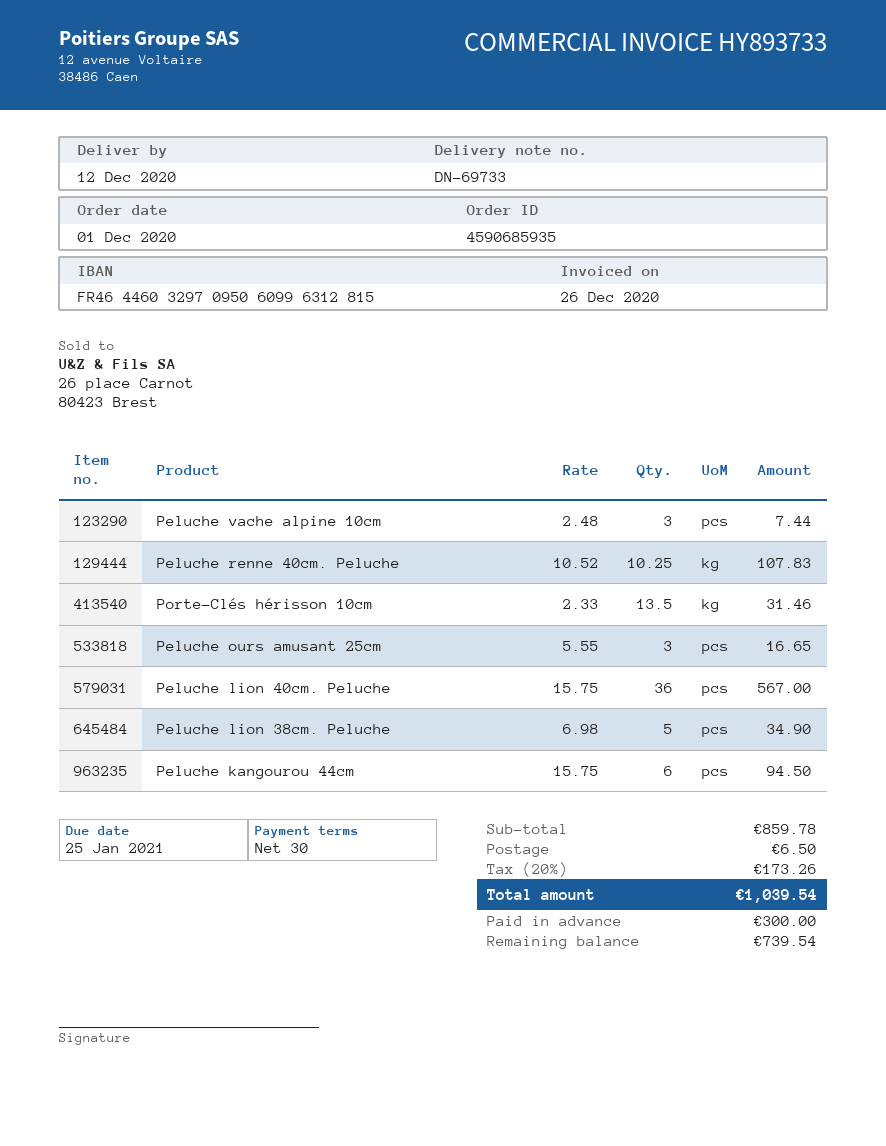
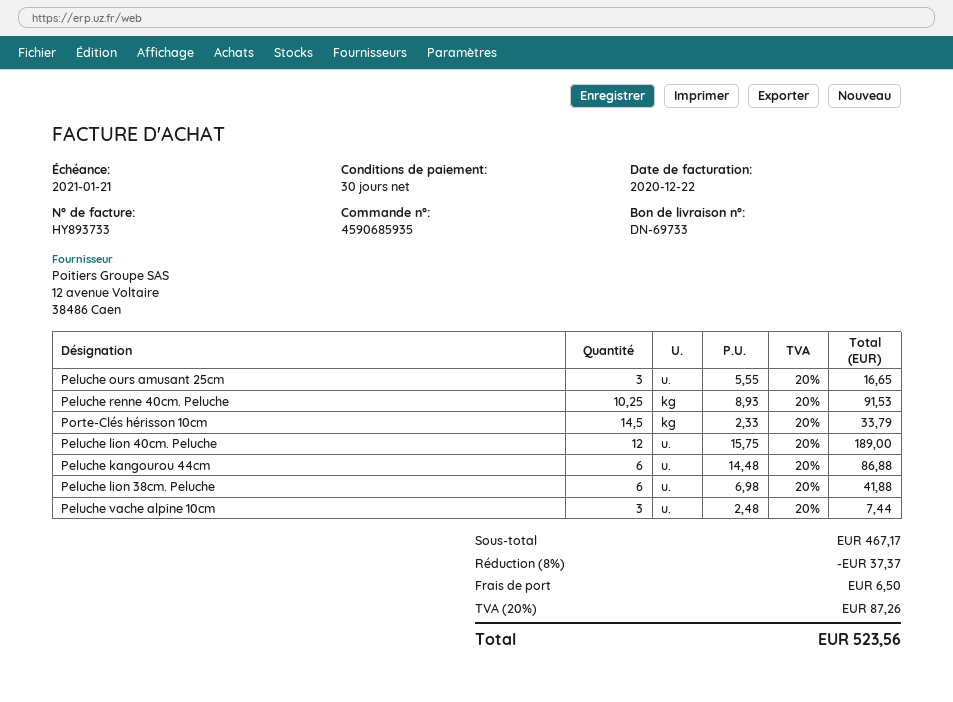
invoice date: 2020-12-26 -> 2020-12-22
due date: 2021-01-25 -> 2021-01-21
Peluche renne 40cm. Peluche: 10.25 x 10.52 = 107.83 -> 10.25 x 8.93 = 91.53
Porte-Clés hérisson 10cm: 13.5 x 2.33 = 31.46 -> 14.5 x 2.33 = 33.79
Peluche lion 40cm. Peluche: 36 x 15.75 = 567.00 -> 12 x 15.75 = 189.00
Peluche lion 38cm. Peluche: 5 x 6.98 = 34.90 -> 6 x 6.98 = 41.88
Peluche kangourou 44cm: 6 x 15.75 = 94.50 -> 6 x 14.48 = 86.88
subtotal: 859.78 -> 467.17
discount: none -> 8% = 37.37
tax: 20% = 173.26 -> 20% = 87.26
total: 1039.54 -> 523.56

